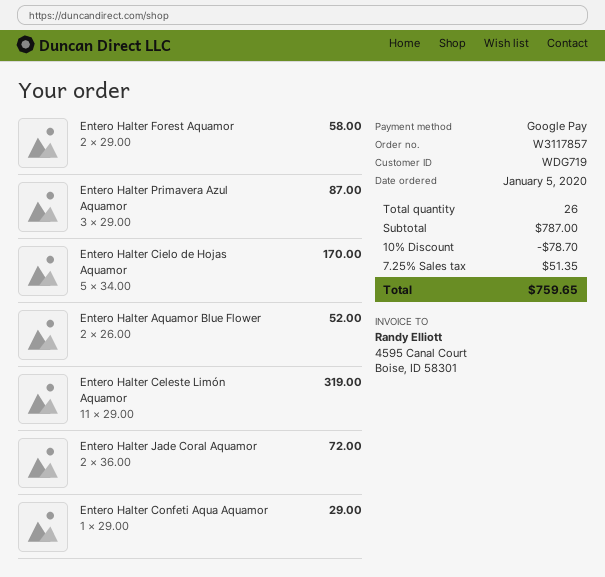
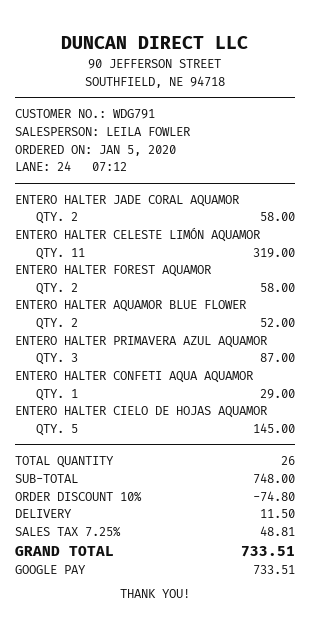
customer number: WDG719 -> WDG791
Entero Halter Cielo de Hojas Aquamor: 5 for 170.00 -> 5 for 145.00
Entero Halter Jade Coral Aquamor: 2 for 72.00 -> 2 for 58.00
subtotal: 787.00 -> 748.00
discount: 10% = 78.70 -> 10% = 74.80
shipping: none -> 11.50
tax: 7.25% = 51.35 -> 7.25% = 48.81
total: 759.65 -> 733.51

